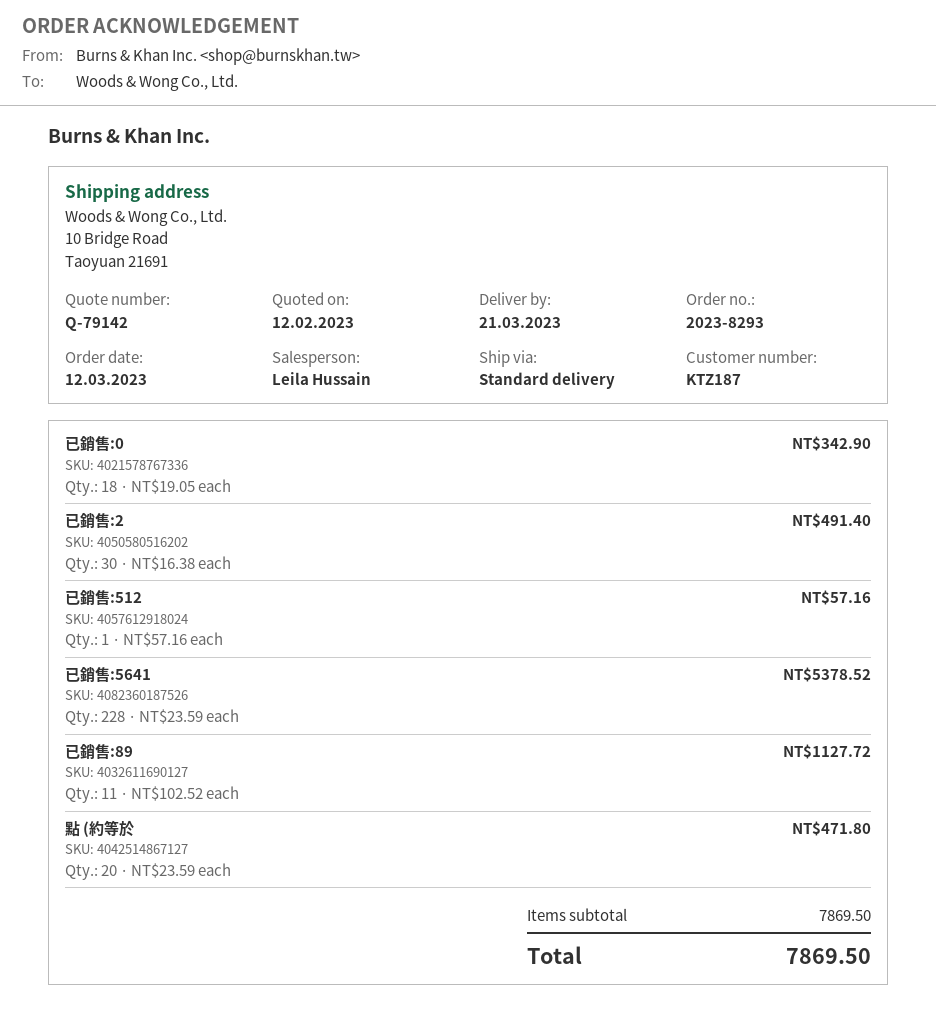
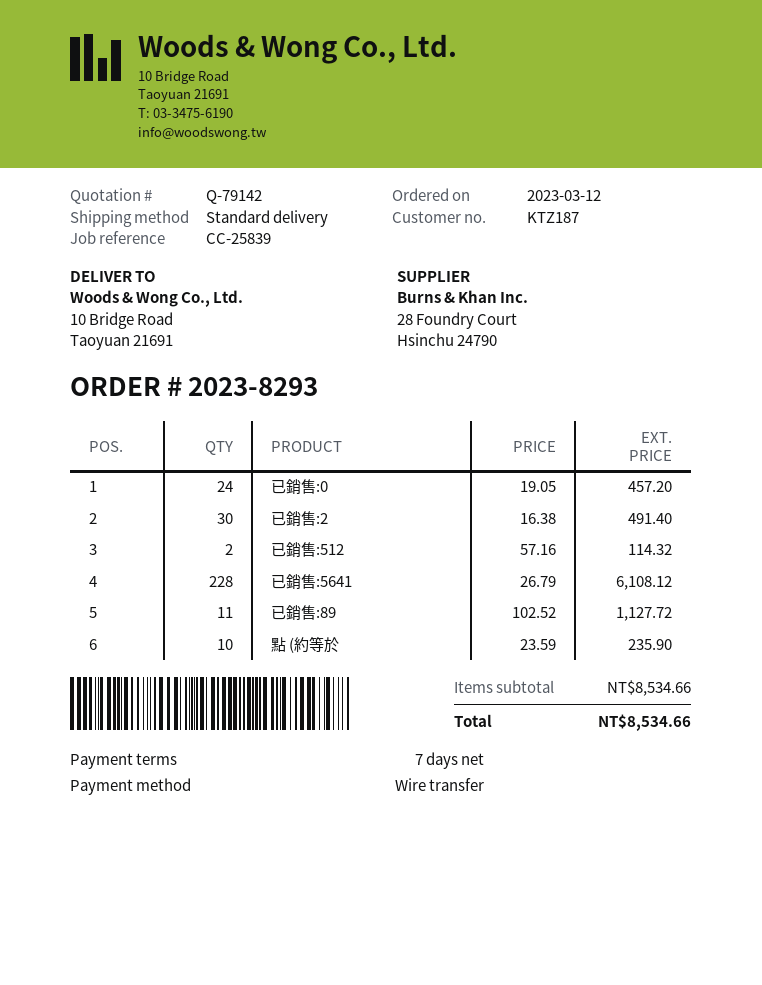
已銷售:0: 18 x 19.05 = 342.90 -> 24 x 19.05 = 457.20
已銷售:512: 1 x 57.16 = 57.16 -> 2 x 57.16 = 114.32
已銷售:5641: 228 x 23.59 = 5378.52 -> 228 x 26.79 = 6108.12
點 (約等於: 20 x 23.59 = 471.80 -> 10 x 23.59 = 235.90
subtotal: 7869.50 -> 8534.66
total: 7869.50 -> 8534.66

